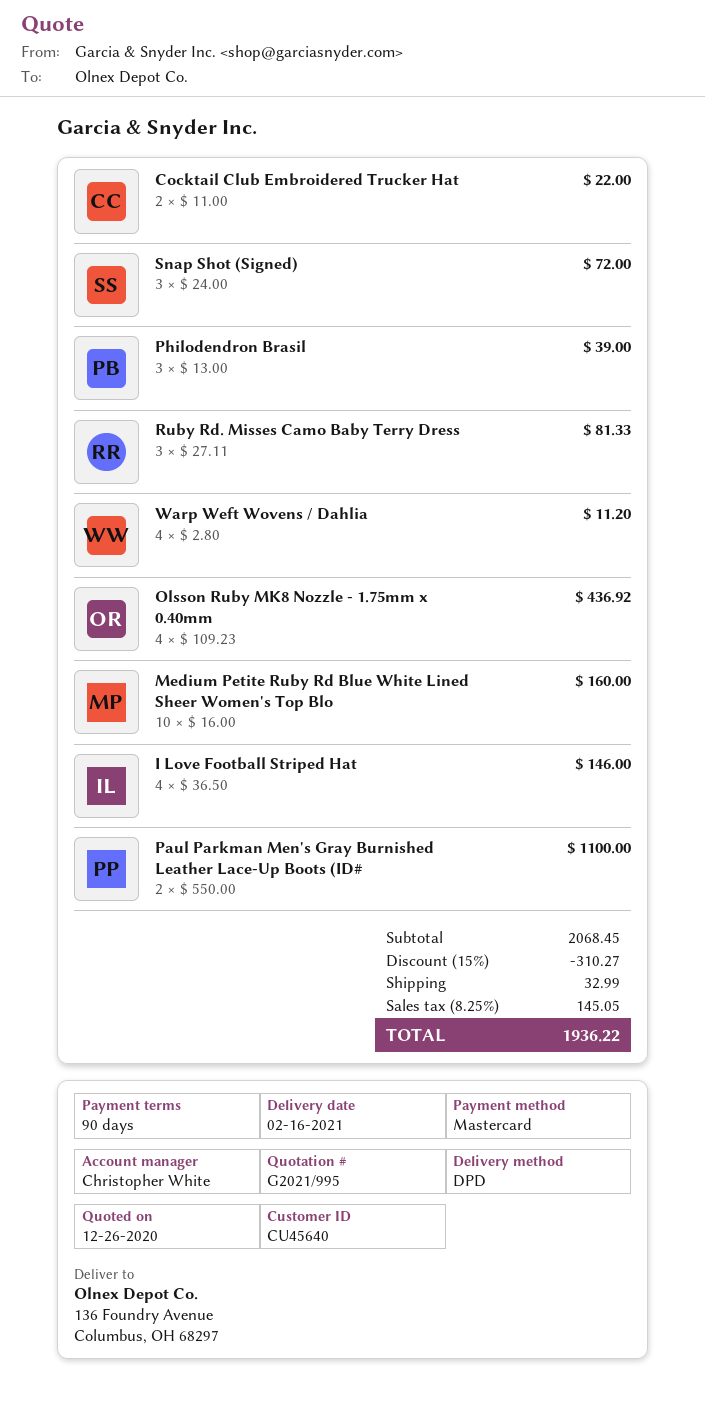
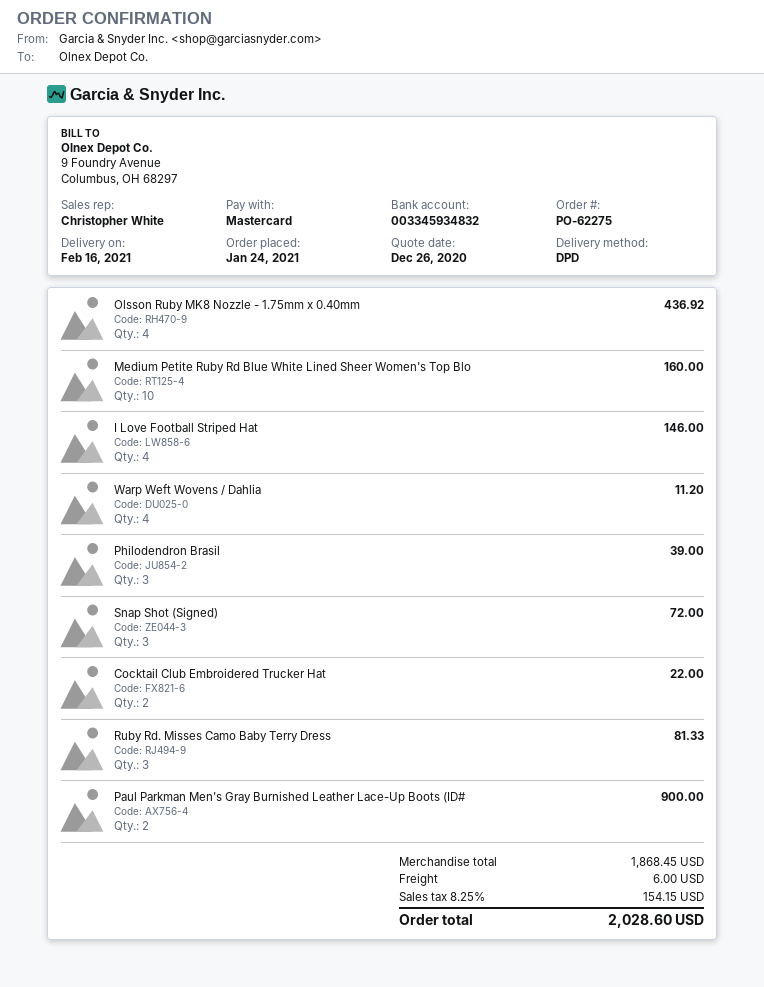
Paul Parkman Men's Gray Burnished Leather Lace-Up Boots (ID#: 2 for 1100.00 -> 2 for 900.00
subtotal: 2068.45 -> 1868.45
discount: 15% = 310.27 -> none
shipping: 32.99 -> 6.00
tax: 8.25% = 145.05 -> 8.25% = 154.15
total: 1936.22 -> 2028.60

